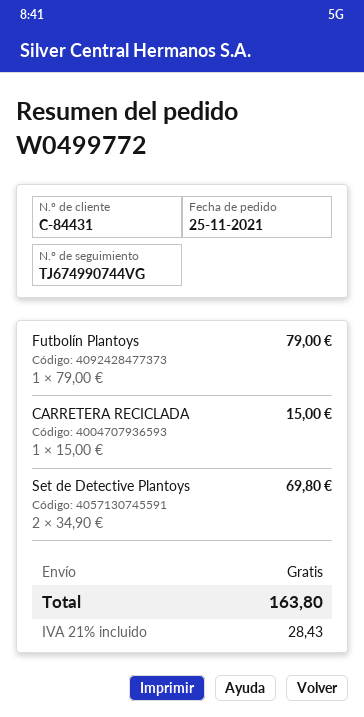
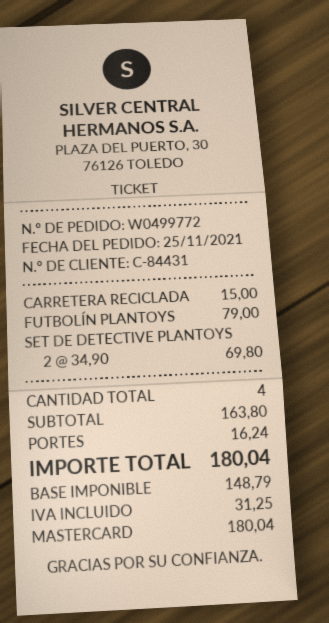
shipping: 0.00 -> 16.24
tax: 28.43 -> 31.25
total: 163.80 -> 180.04

